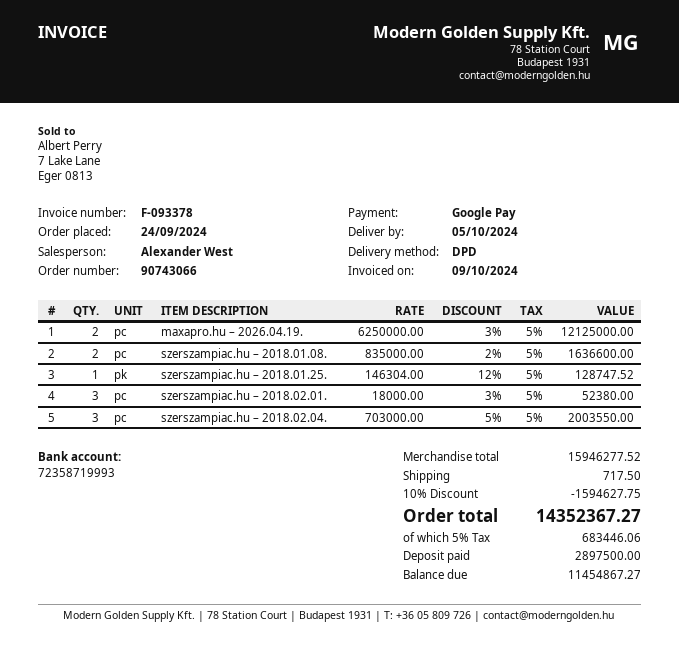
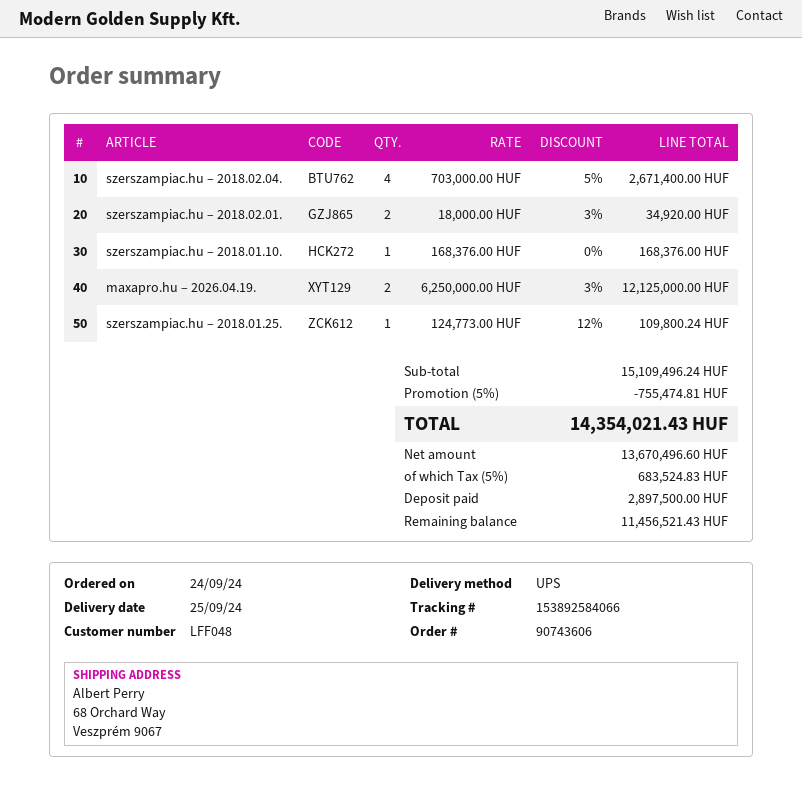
order number: 90743066 -> 90743606
delivery date: 2024-10-05 -> 2024-09-25
shipping method: DPD -> UPS
szerszampiac.hu – 2018.01.08.: 2 x 835000.00 - 2% = 1636600.00 -> none
szerszampiac.hu – 2018.01.25.: 1 x 146304.00 - 12% = 128747.52 -> 1 x 124773.00 - 12% = 109800.24
szerszampiac.hu – 2018.02.01.: 3 x 18000.00 - 3% = 52380.00 -> 2 x 18000.00 - 3% = 34920.00
szerszampiac.hu – 2018.02.04.: 3 x 703000.00 - 5% = 2003550.00 -> 4 x 703000.00 - 5% = 2671400.00
szerszampiac.hu – 2018.01.10.: none -> 1 x 168376.00 = 168376.00
subtotal: 15946277.52 -> 15109496.24
discount: 10% = 1594627.75 -> 5% = 755474.81
shipping: 717.50 -> none
tax: 5% = 683446.06 -> 5% = 683524.83
total: 14352367.27 -> 14354021.43
balance: 11454867.27 -> 11456521.43

